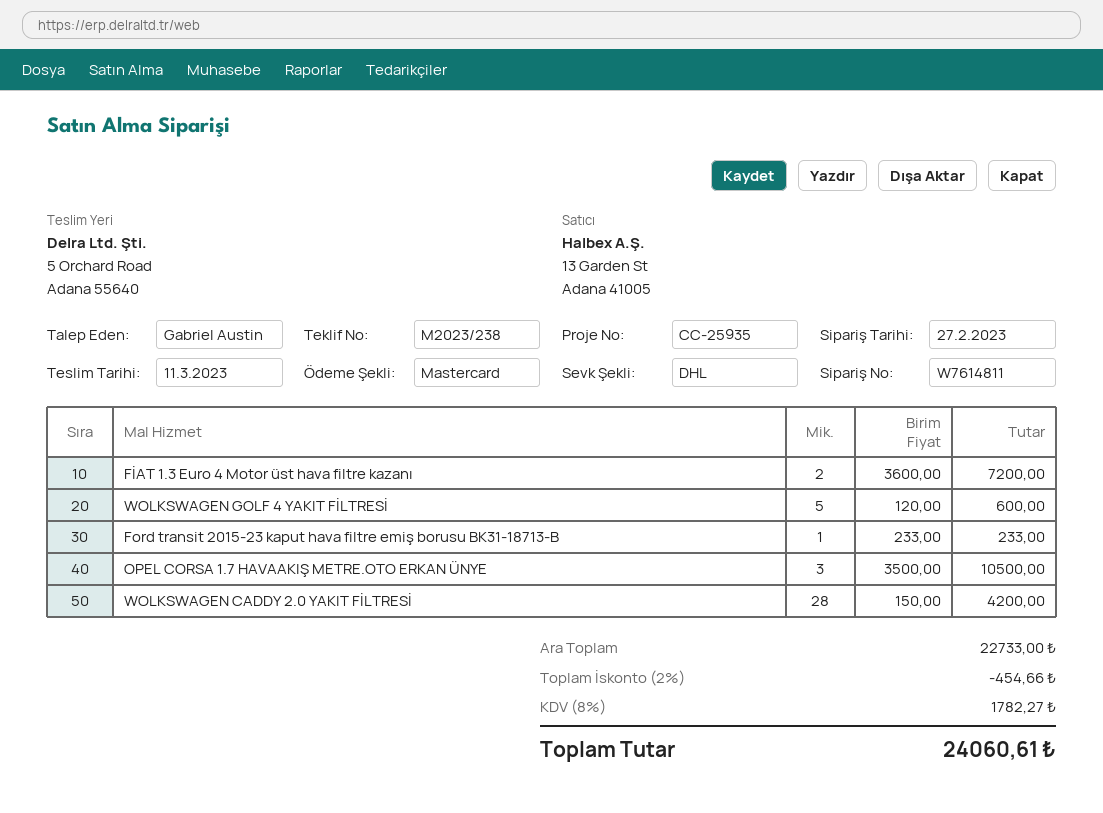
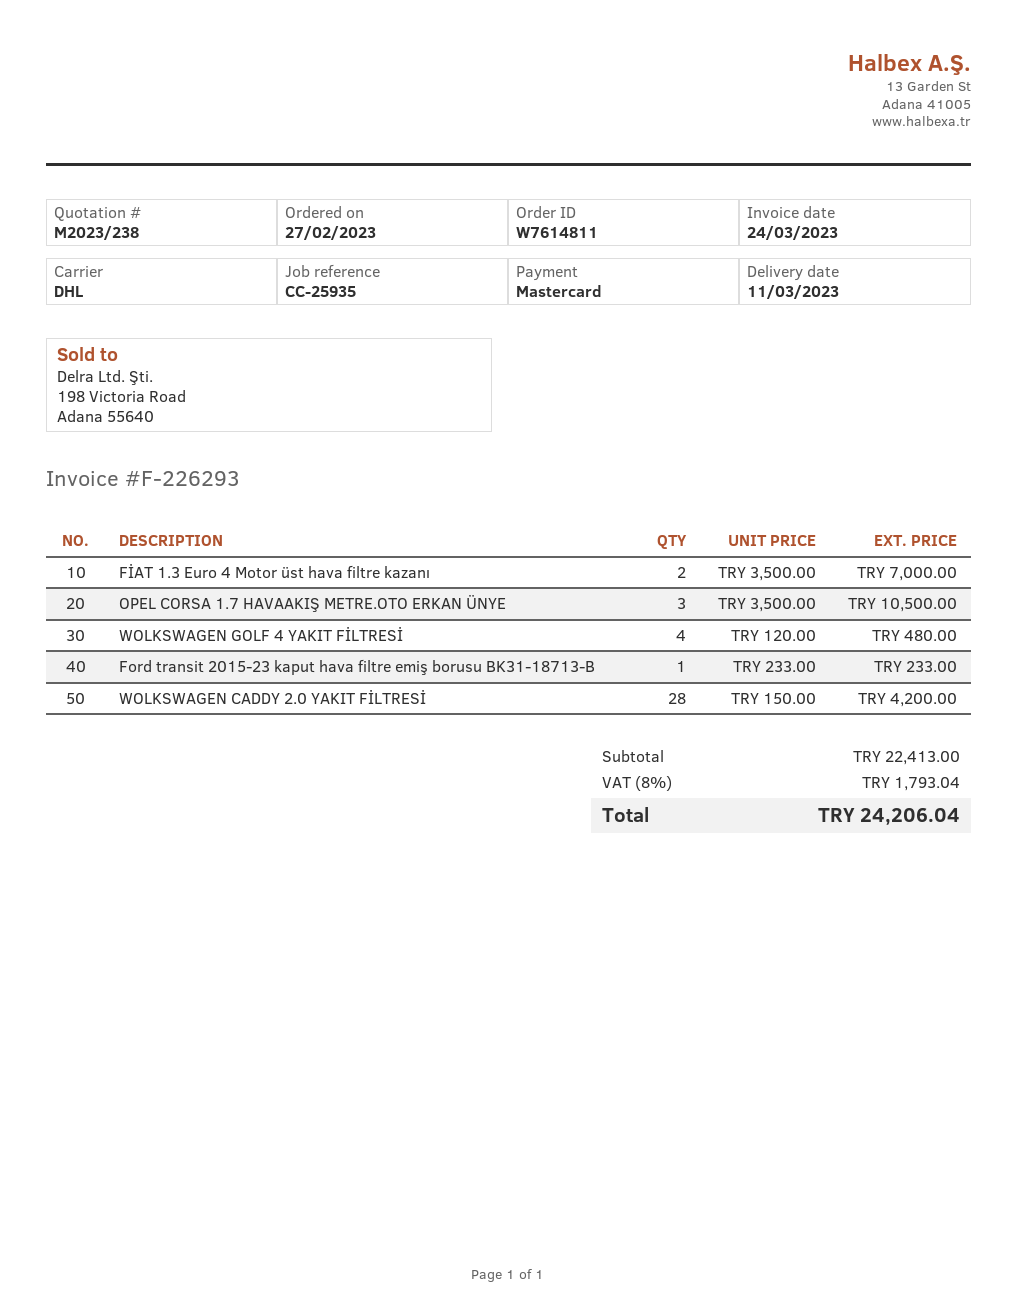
FİAT 1.3 Euro 4 Motor üst hava filtre kazanı: 2 x 3600.00 = 7200.00 -> 2 x 3500.00 = 7000.00
WOLKSWAGEN GOLF 4 YAKIT FİLTRESİ: 5 x 120.00 = 600.00 -> 4 x 120.00 = 480.00
subtotal: 22733.00 -> 22413.00
discount: 2% = 454.66 -> none
tax: 8% = 1782.27 -> 8% = 1793.04
total: 24060.61 -> 24206.04

